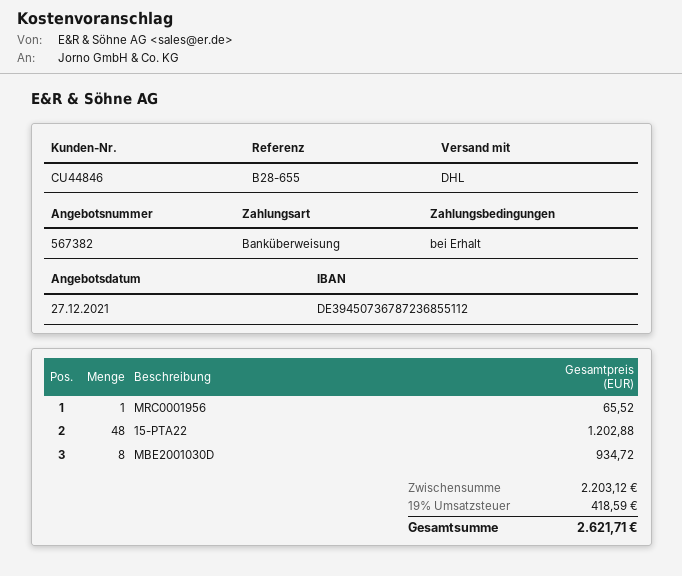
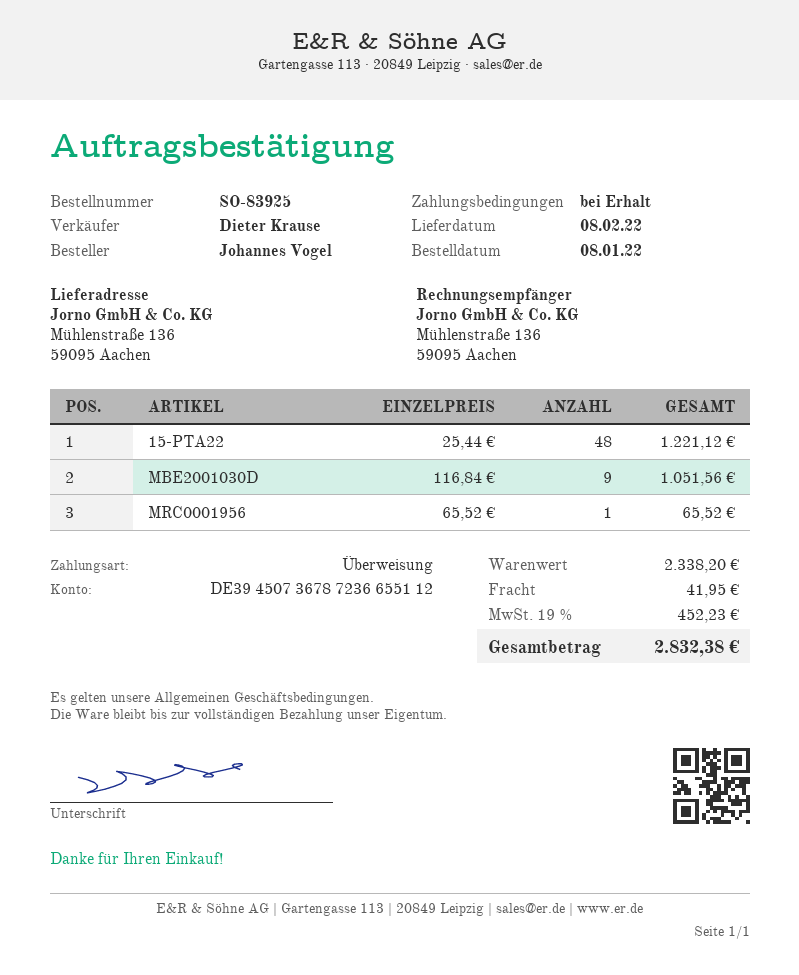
bank account: DE39450736787236855112 -> DE39450736787236655112
15-PTA22: 48 for 1202.88 -> 48 for 1221.12
MBE2001030D: 8 for 934.72 -> 9 for 1051.56
subtotal: 2203.12 -> 2338.20
shipping: none -> 41.95
tax: 19% = 418.59 -> 19% = 452.23
total: 2621.71 -> 2832.38

